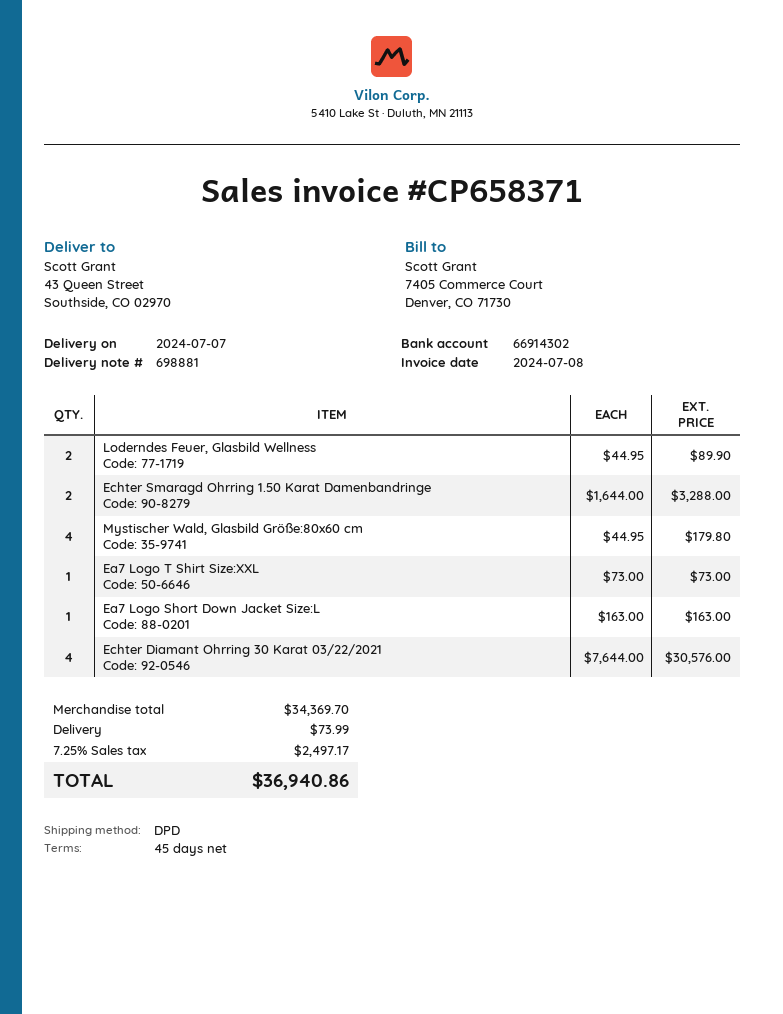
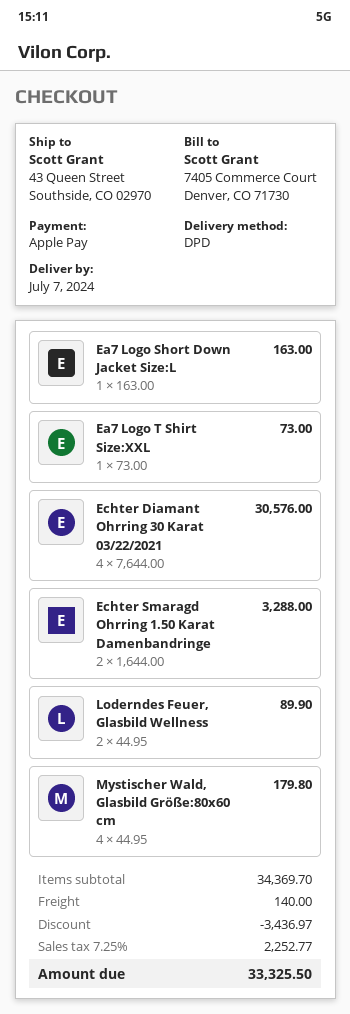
discount: none -> 3436.97
shipping: 73.99 -> 140.00
tax: 7.25% = 2497.17 -> 7.25% = 2252.77
total: 36940.86 -> 33325.50

